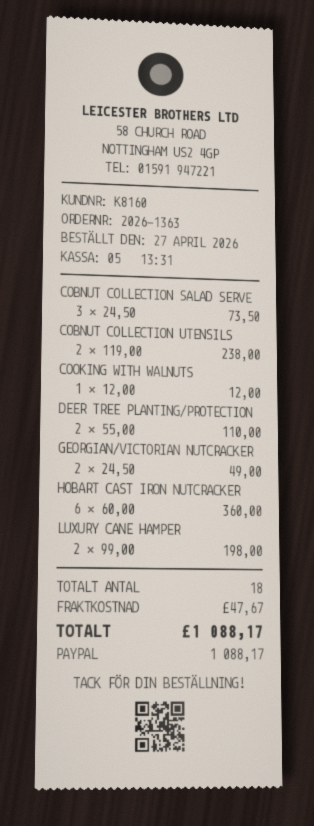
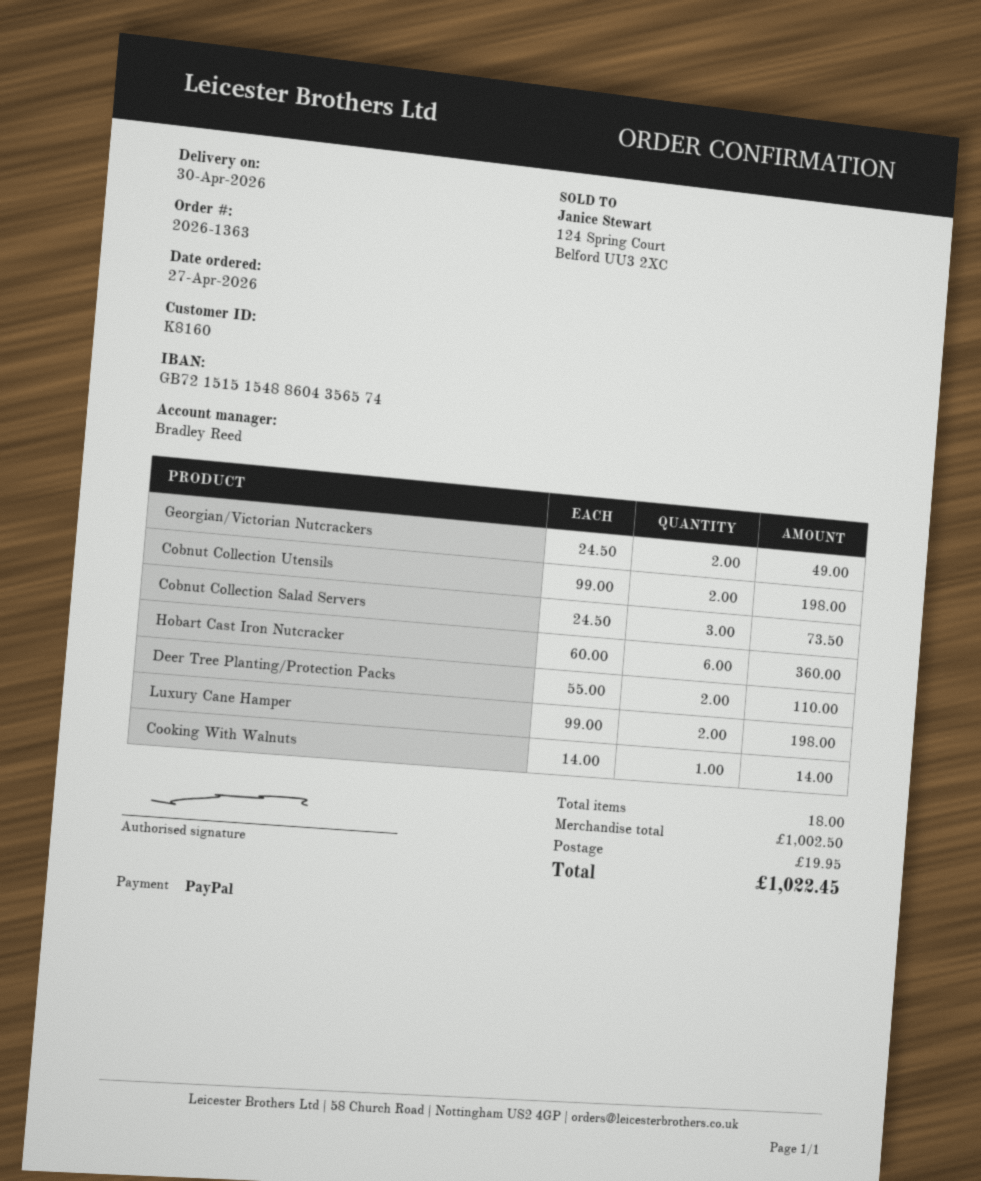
COBNUT COLLECTION UTENSILS: 2 x 119.00 = 238.00 -> 2 x 99.00 = 198.00
COOKING WITH WALNUTS: 1 x 12.00 = 12.00 -> 1 x 14.00 = 14.00
shipping: 47.67 -> 19.95
total: 1088.17 -> 1022.45

